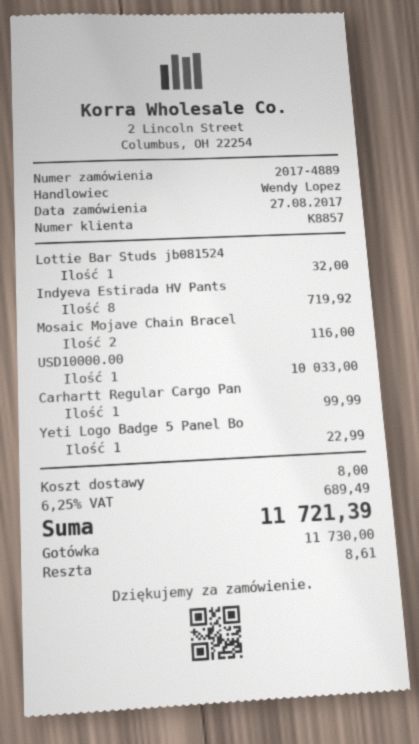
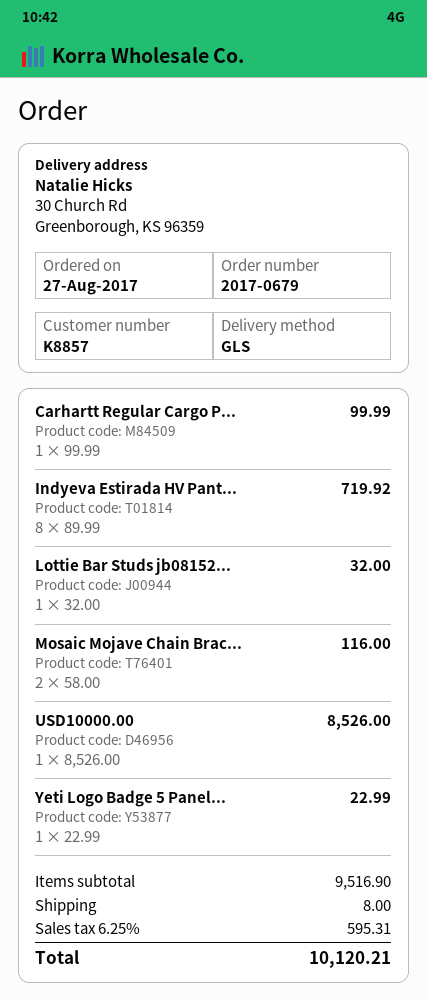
order number: 2017-4889 -> 2017-0679
USD10000.00: 1 for 10033.00 -> 1 for 8526.00
tax: 6.25% = 689.49 -> 6.25% = 595.31
total: 11721.39 -> 10120.21

